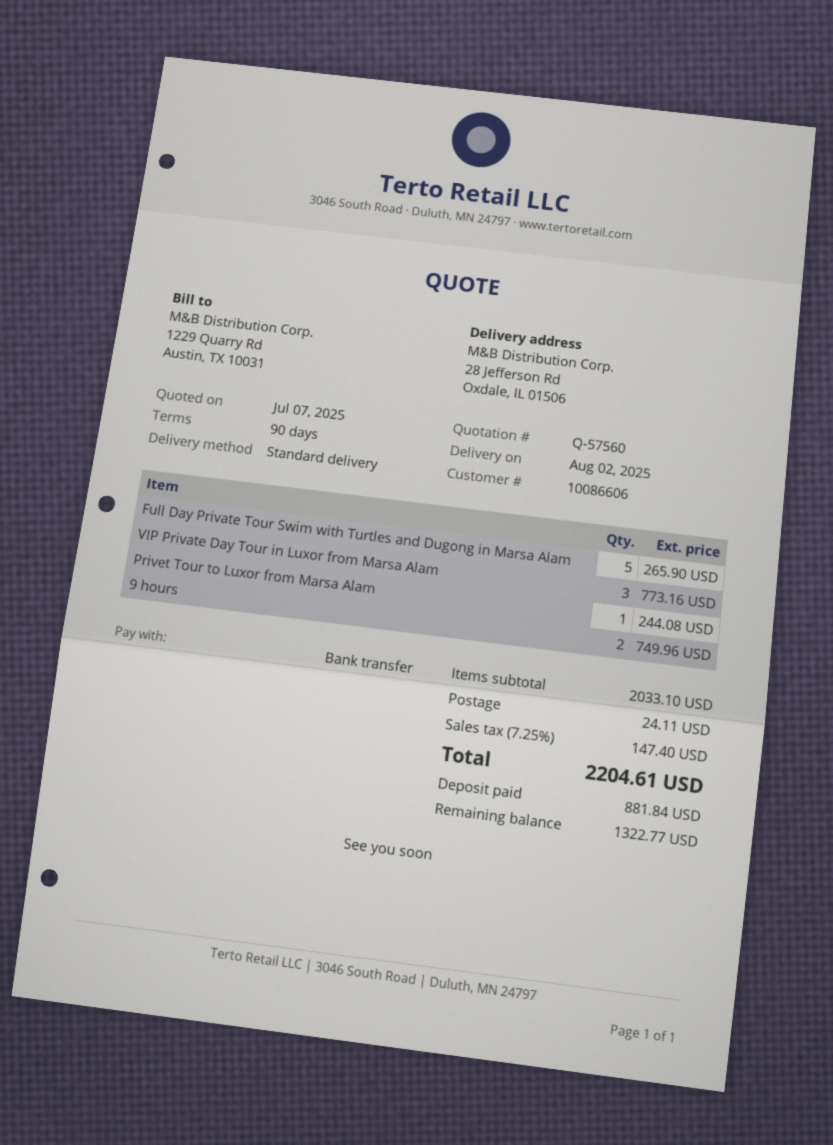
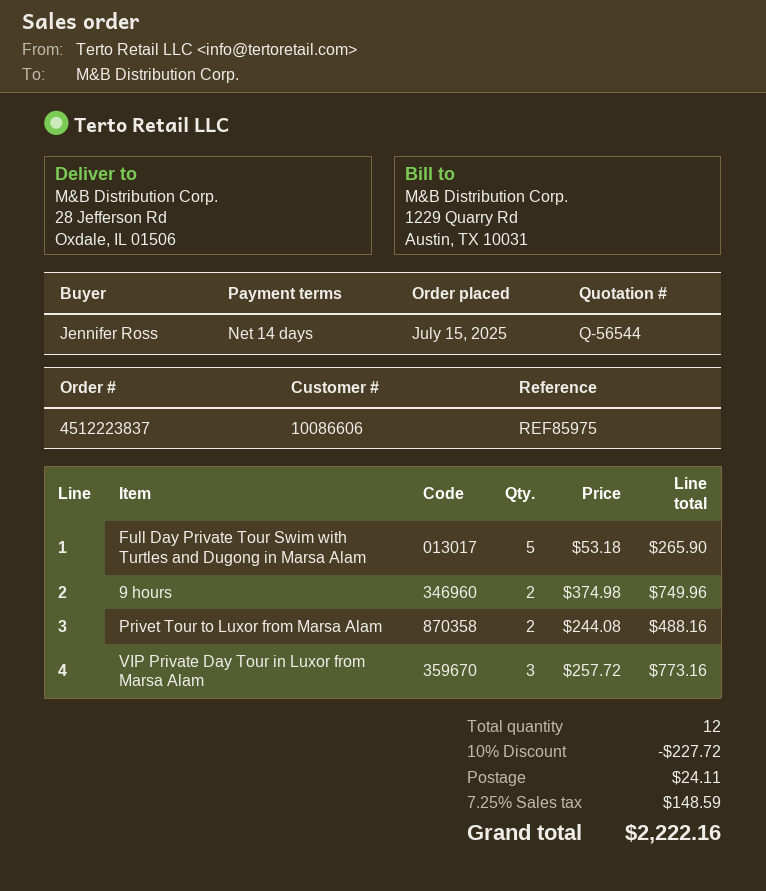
quote number: Q-57560 -> Q-56544
payment terms: 90 days -> 14 days
Privet Tour to Luxor from Marsa Alam: 1 for 244.08 -> 2 for 488.16
discount: none -> 10% = 227.72
tax: 7.25% = 147.40 -> 7.25% = 148.59
total: 2204.61 -> 2222.16

